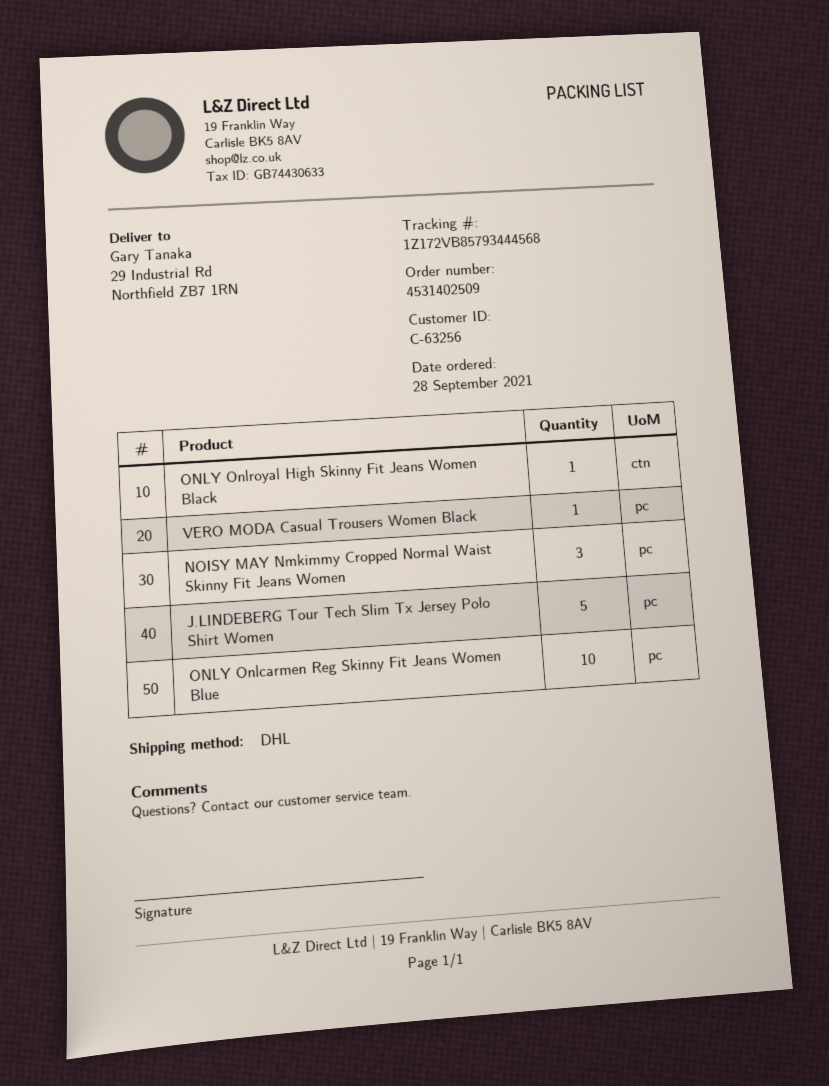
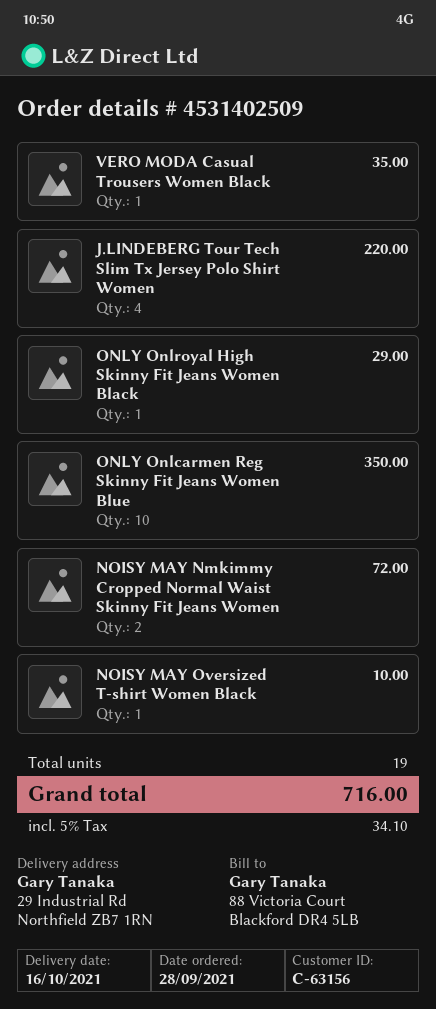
customer number: C-63256 -> C-63156
NOISY MAY Nmkimmy Cropped Normal Waist Skinny Fit Jeans Women: 3 -> 2
J.LINDEBERG Tour Tech Slim Tx Jersey Polo Shirt Women: 5 -> 4
NOISY MAY Oversized T-shirt Women Black: none -> 1

